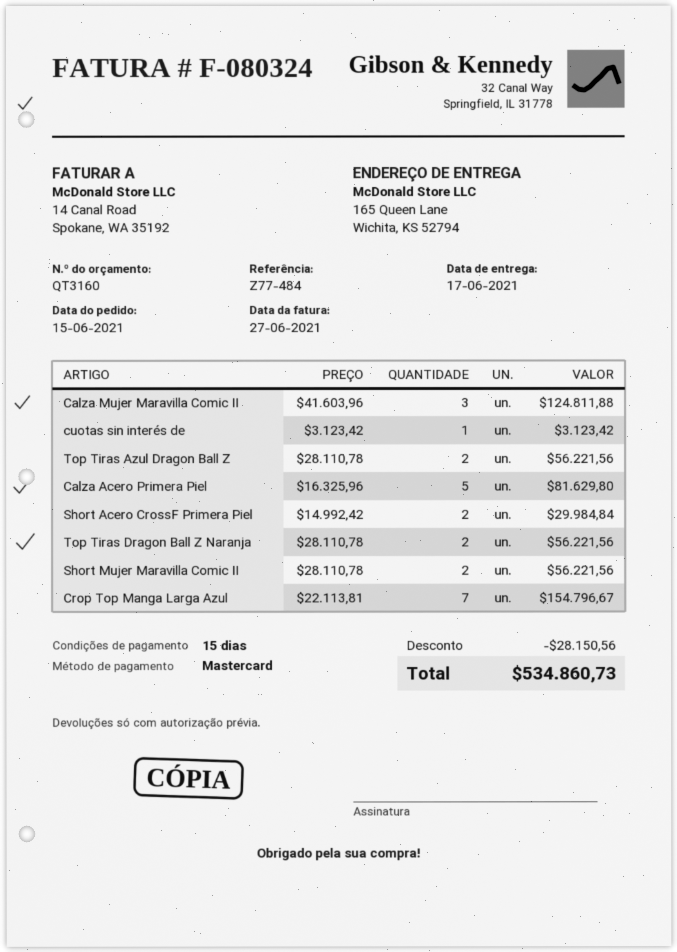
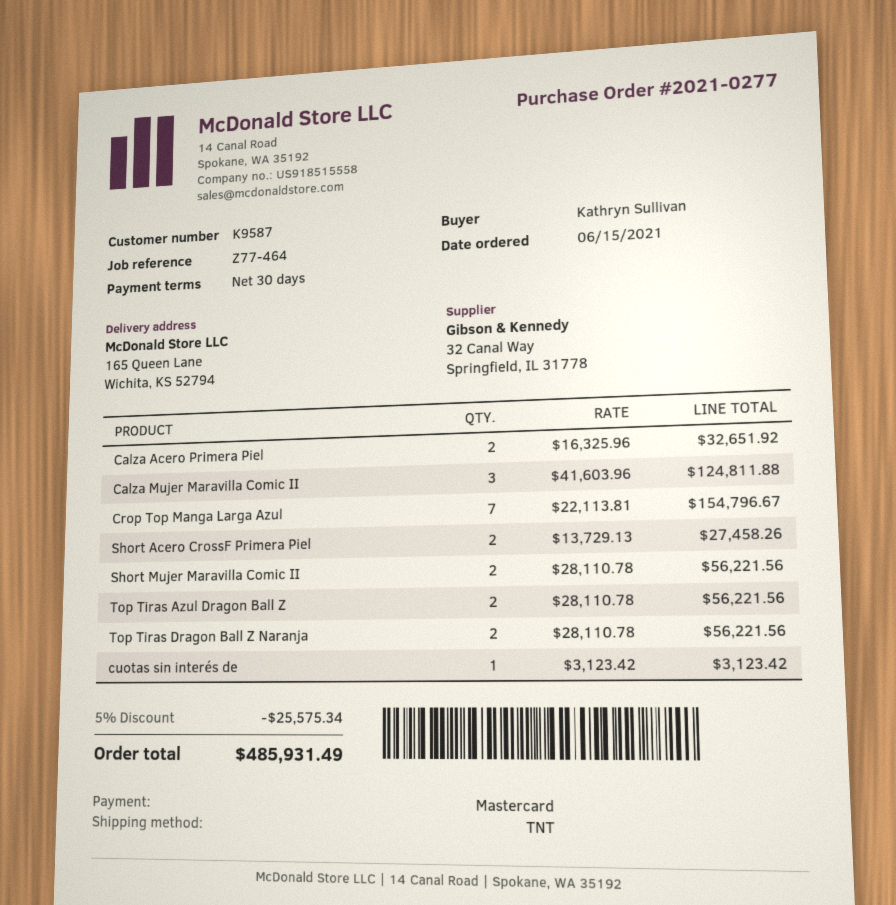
payment terms: 15 days -> 30 days
reference: Z77-484 -> Z77-464
Calza Acero Primera Piel: 5 x 16325.96 = 81629.80 -> 2 x 16325.96 = 32651.92
Short Acero CrossF Primera Piel: 2 x 14992.42 = 29984.84 -> 2 x 13729.13 = 27458.26
discount: 28150.56 -> 25575.34
total: 534860.73 -> 485931.49

